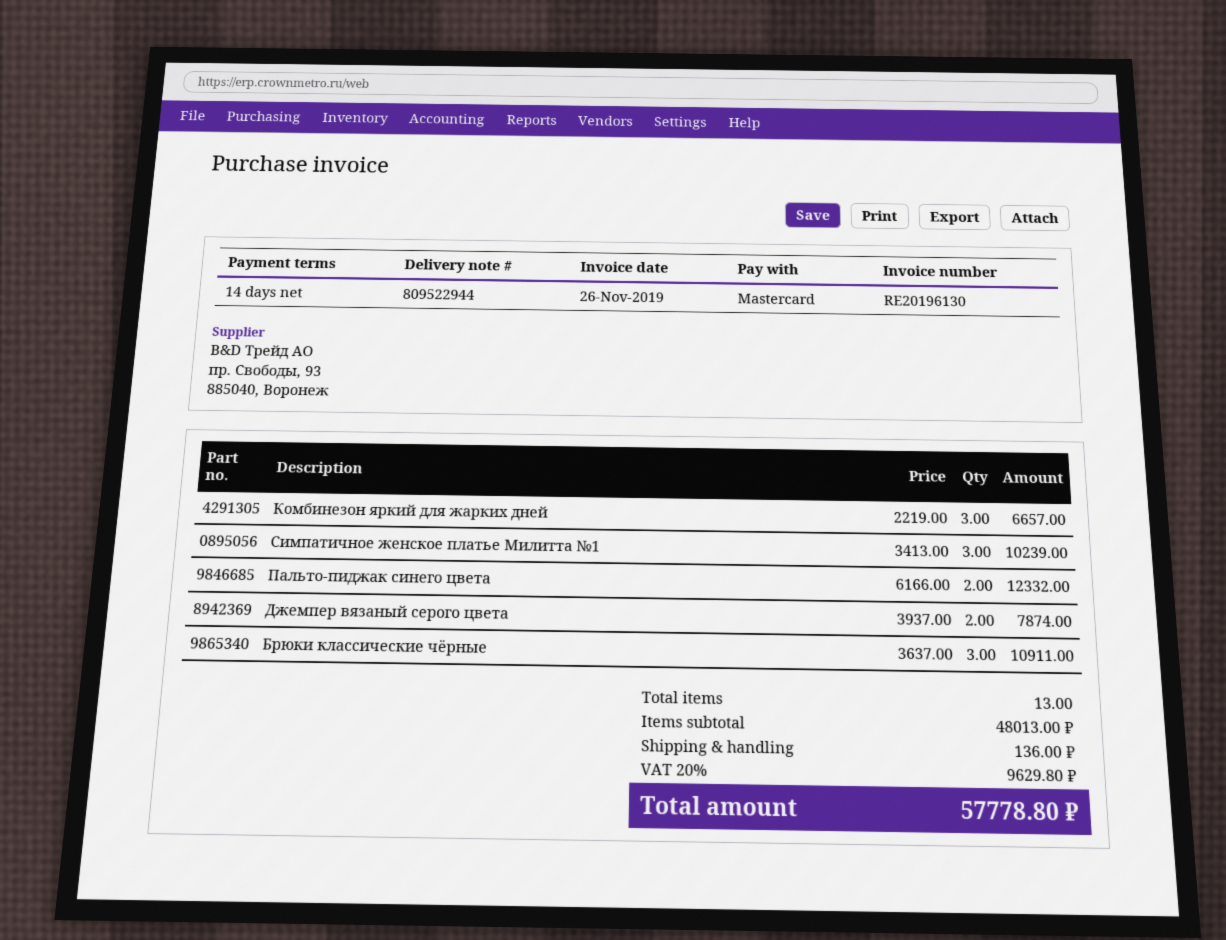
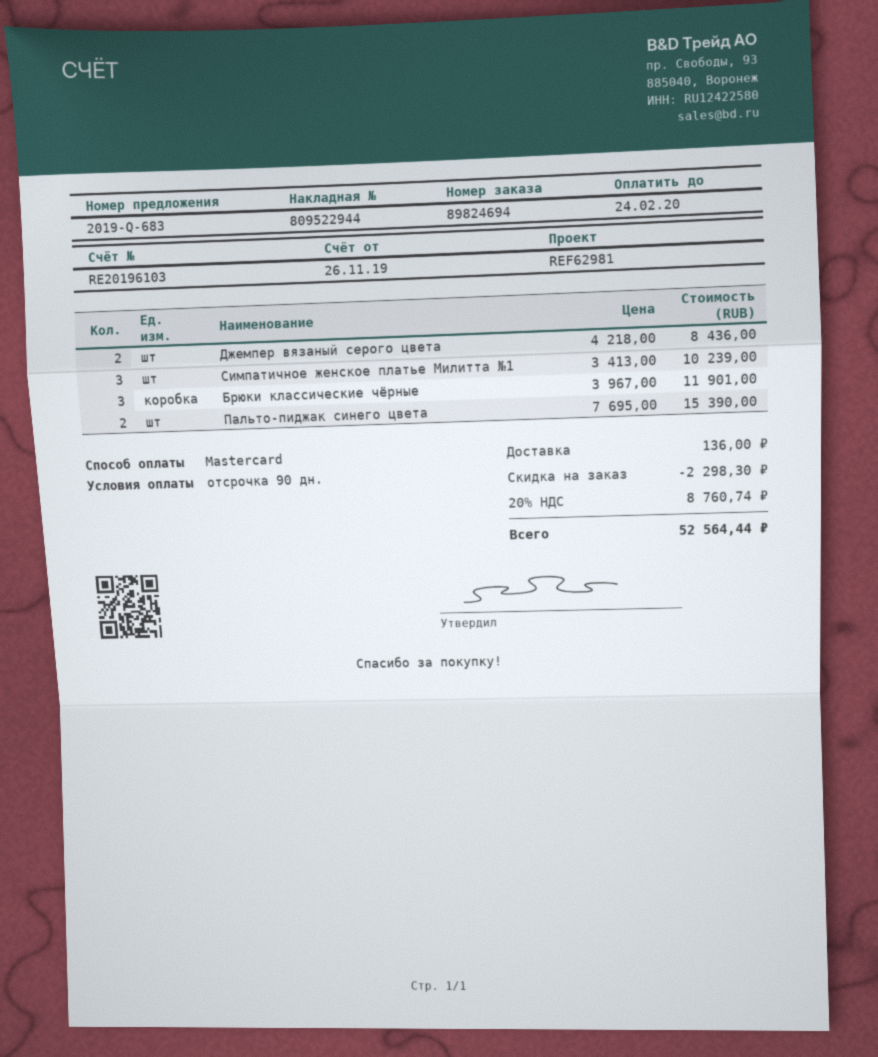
invoice number: RE20196130 -> RE20196103
payment terms: 14 days -> 90 days
Комбинезон яркий для жарких дней: 3 x 2219.00 = 6657.00 -> none
Пальто-пиджак синего цвета: 2 x 6166.00 = 12332.00 -> 2 x 7695.00 = 15390.00
Джемпер вязаный серого цвета: 2 x 3937.00 = 7874.00 -> 2 x 4218.00 = 8436.00
Брюки классические чёрные: 3 x 3637.00 = 10911.00 -> 3 x 3967.00 = 11901.00
discount: none -> 2298.30
tax: 20% = 9629.80 -> 20% = 8760.74
total: 57778.80 -> 52564.44

